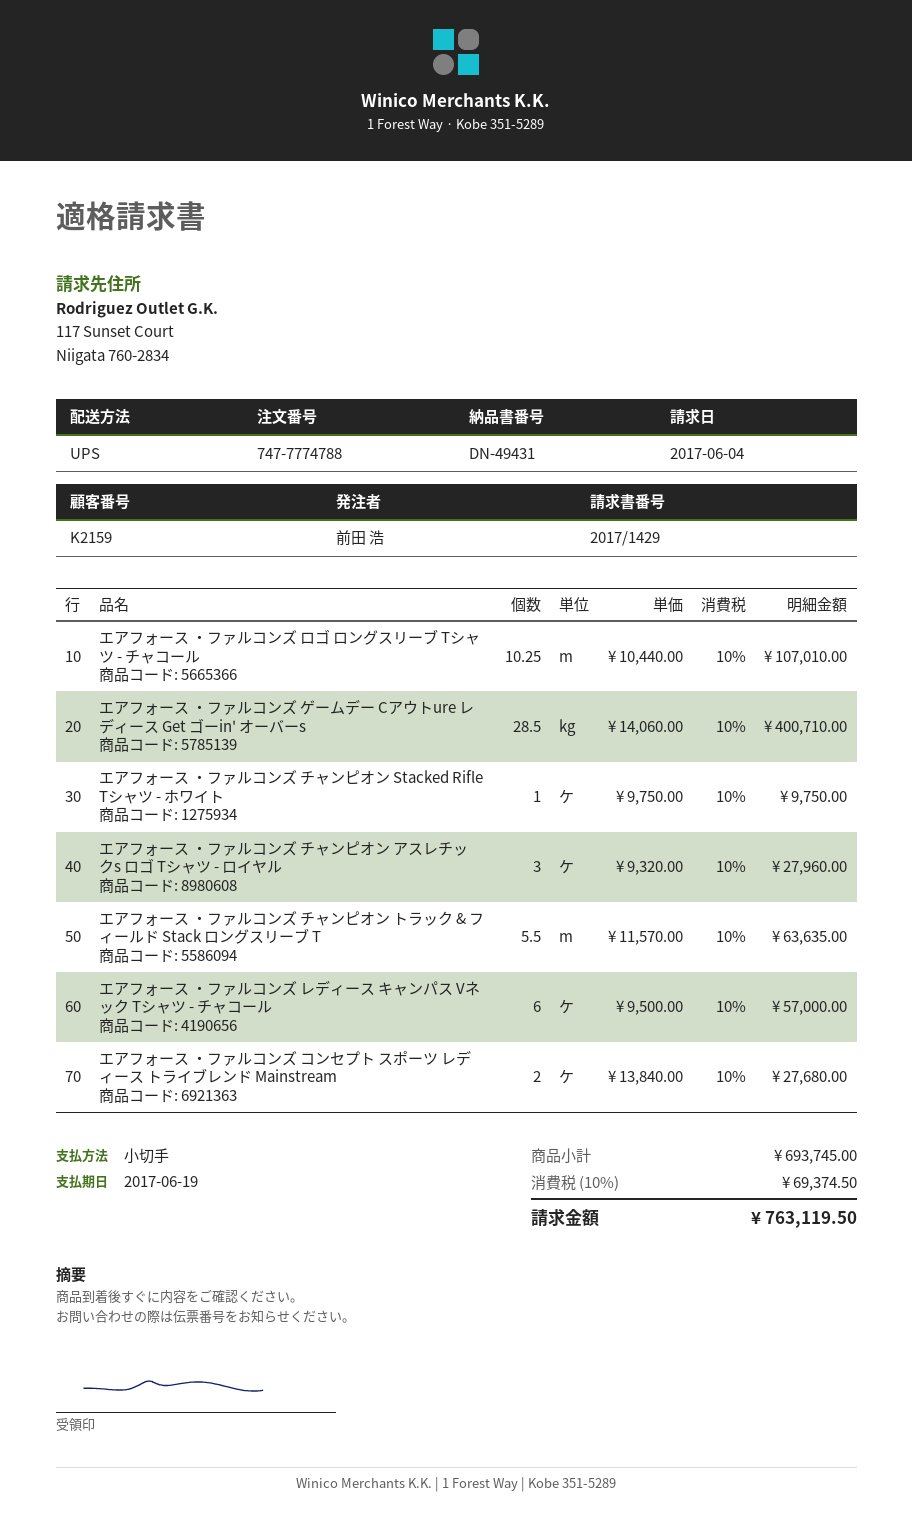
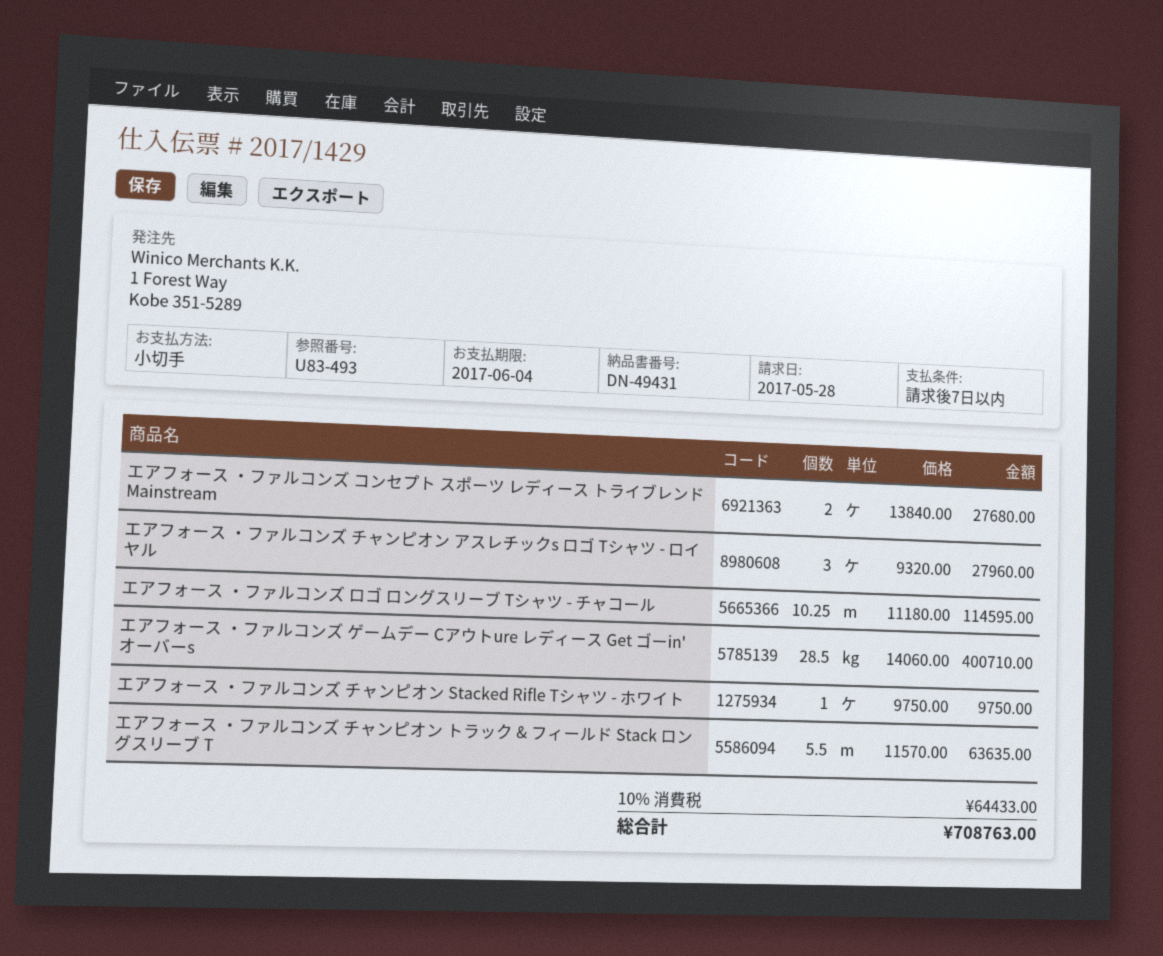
invoice date: 2017-06-04 -> 2017-05-28
due date: 2017-06-19 -> 2017-06-04
エアフォース ・ファルコンズ ロゴ ロングスリーブ Tシャツ - チャコール: 10.25 x 10440.00 = 107010.00 -> 10.25 x 11180.00 = 114595.00
エアフォース ・ファルコンズ レディース キャンパス Vネック Tシャツ - チャコール: 6 x 9500.00 = 57000.00 -> none
tax: 10% = 69374.50 -> 10% = 64433.00
total: 763119.50 -> 708763.00

